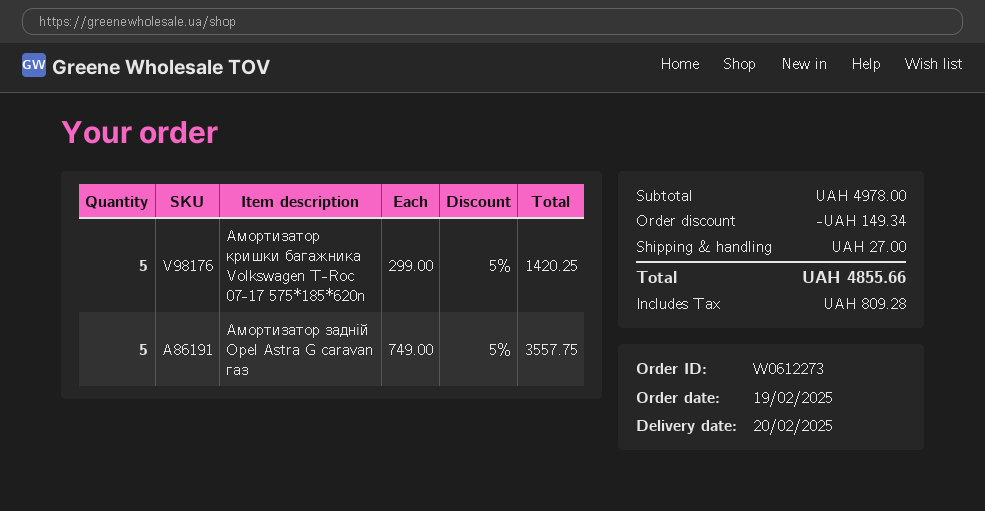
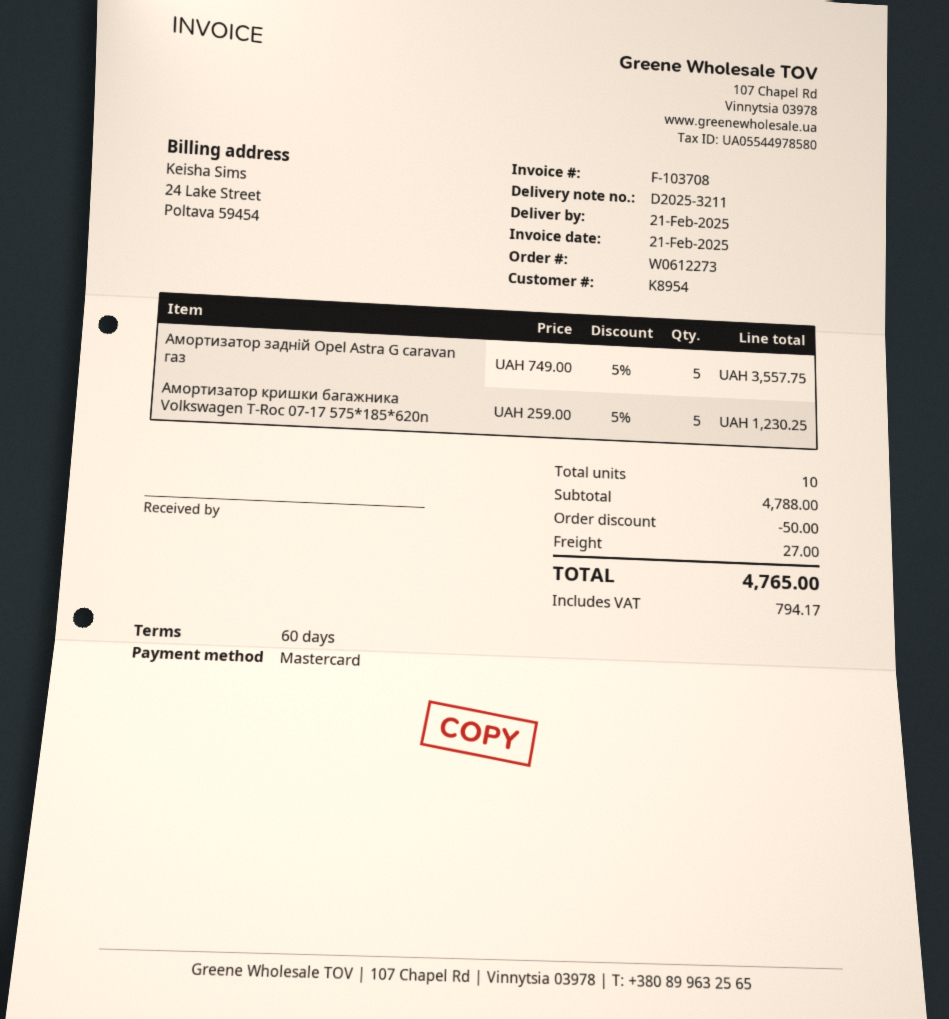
delivery date: 2025-02-20 -> 2025-02-21
Амортизатор кришки багажника Volkswagen T-Roc 07-17 575*185*620n: 5 x 299.00 - 5% = 1420.25 -> 5 x 259.00 - 5% = 1230.25
subtotal: 4978.00 -> 4788.00
discount: 149.34 -> 50.00
tax: 809.28 -> 794.17
total: 4855.66 -> 4765.00

